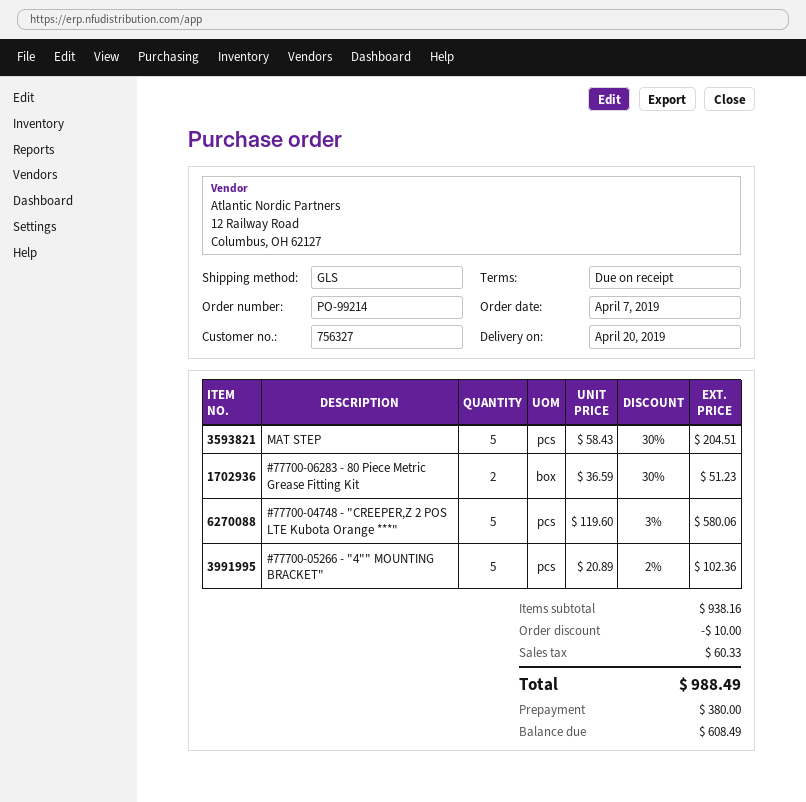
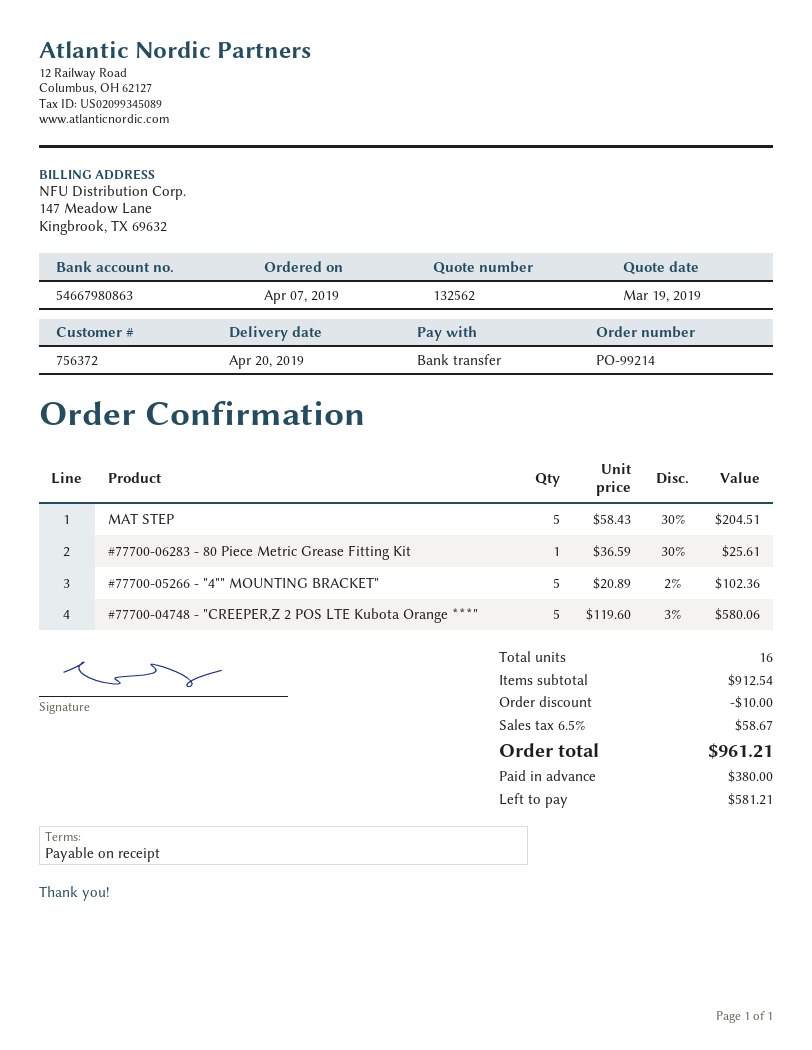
customer number: 756327 -> 756372
#77700-06283 - 80 Piece Metric Grease Fitting Kit: 2 x 36.59 - 30% = 51.23 -> 1 x 36.59 - 30% = 25.61
subtotal: 938.16 -> 912.54
tax: 60.33 -> 58.67
total: 988.49 -> 961.21
balance: 608.49 -> 581.21

